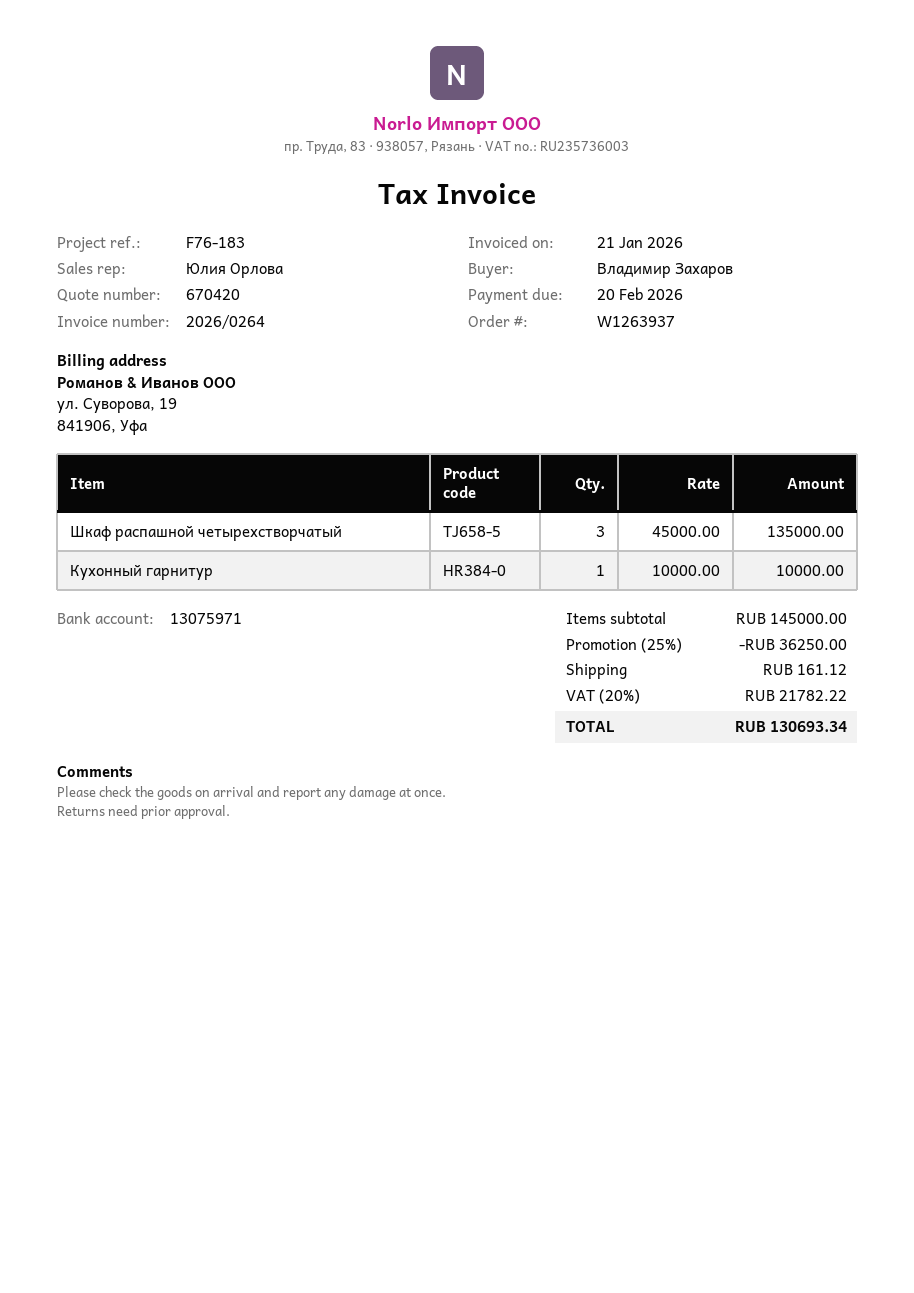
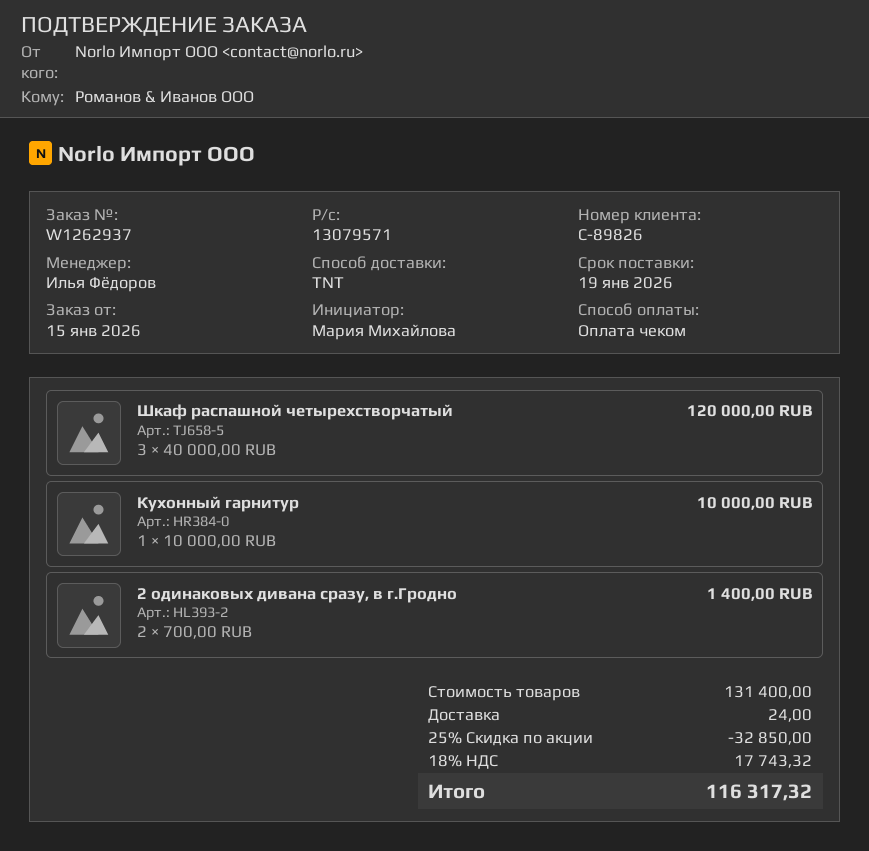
order number: W1263937 -> W1262937
ordered by: Владимир Захаров -> Мария Михайлова
sales rep: Юлия Орлова -> Илья Фёдоров
bank account: 13075971 -> 13079571
Шкаф распашной четырехстворчатый: 3 x 45000.00 = 135000.00 -> 3 x 40000.00 = 120000.00
2 одинаковых дивана сразу, в г.Гродно: none -> 2 x 700.00 = 1400.00
subtotal: 145000.00 -> 131400.00
discount: 25% = 36250.00 -> 25% = 32850.00
shipping: 161.12 -> 24.00
tax: 20% = 21782.22 -> 18% = 17743.32
total: 130693.34 -> 116317.32

